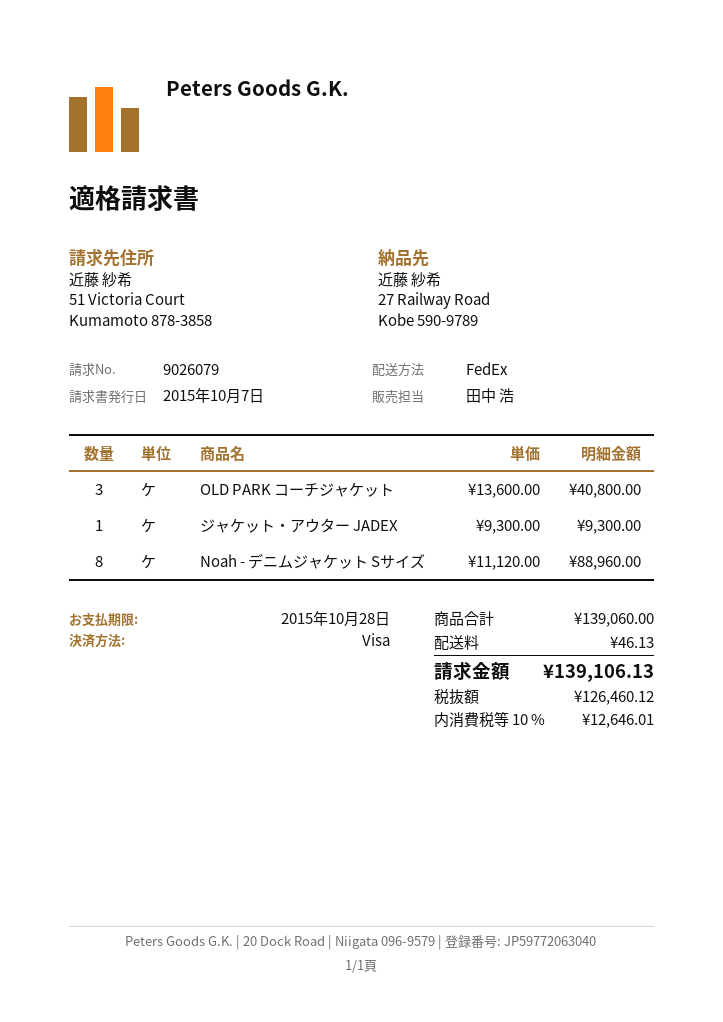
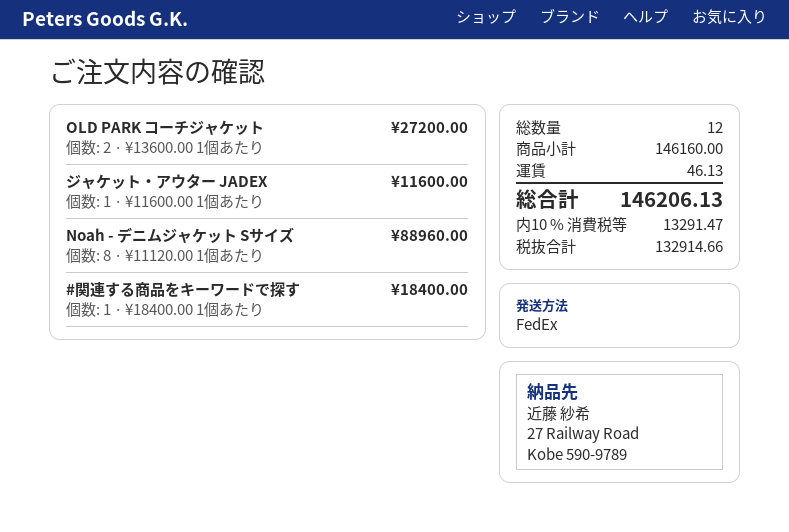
OLD PARK コーチジャケット: 3 x 13600.00 = 40800.00 -> 2 x 13600.00 = 27200.00
ジャケット・アウター JADEX: 1 x 9300.00 = 9300.00 -> 1 x 11600.00 = 11600.00
#関連する商品をキーワードで探す: none -> 1 x 18400.00 = 18400.00
subtotal: 139060.00 -> 146160.00
net: 126460.12 -> 132914.66
tax: 10% = 12646.01 -> 10% = 13291.47
total: 139106.13 -> 146206.13

